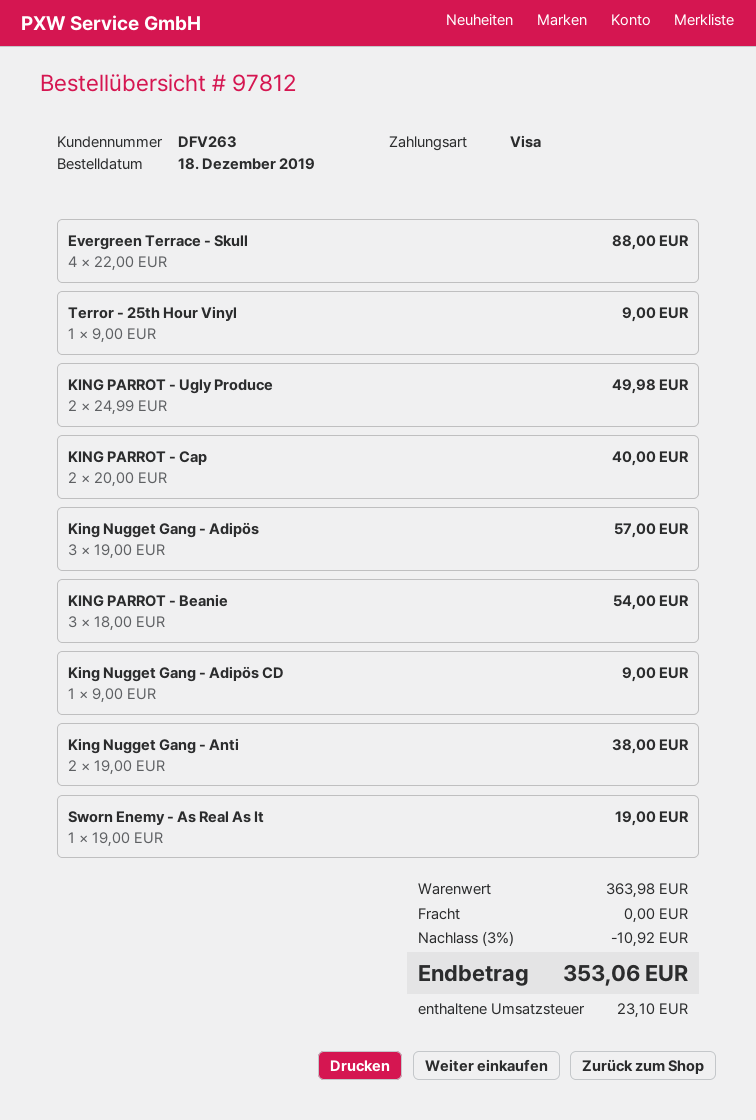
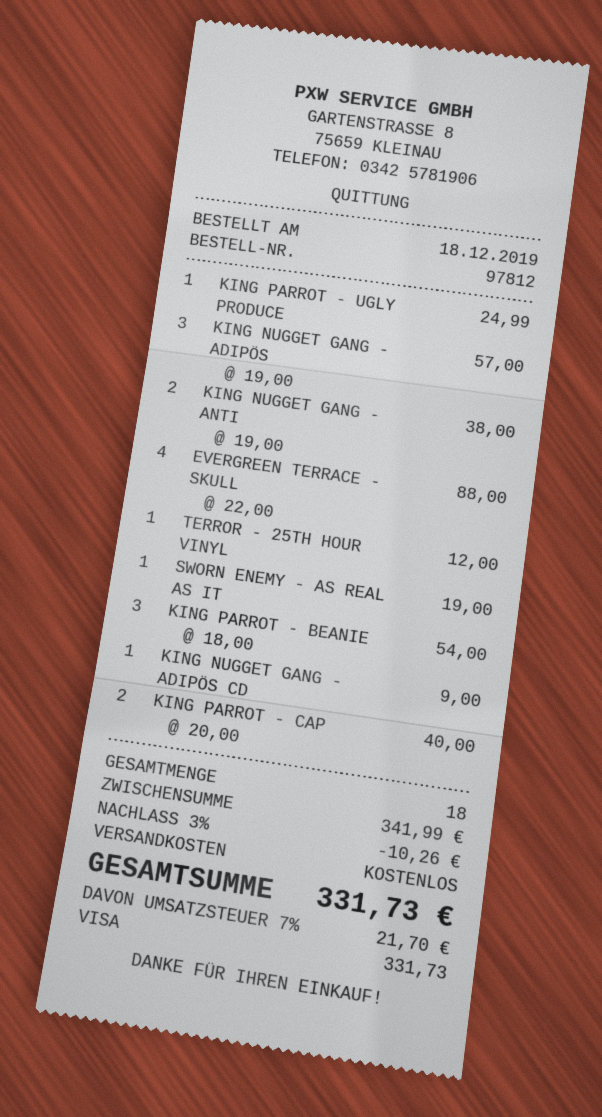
Terror - 25th Hour Vinyl: 1 x 9.00 = 9.00 -> 1 x 12.00 = 12.00
KING PARROT - Ugly Produce: 2 x 24.99 = 49.98 -> 1 x 24.99 = 24.99
subtotal: 363.98 -> 341.99
discount: 3% = 10.92 -> 3% = 10.26
tax: 23.10 -> 21.70
total: 353.06 -> 331.73

